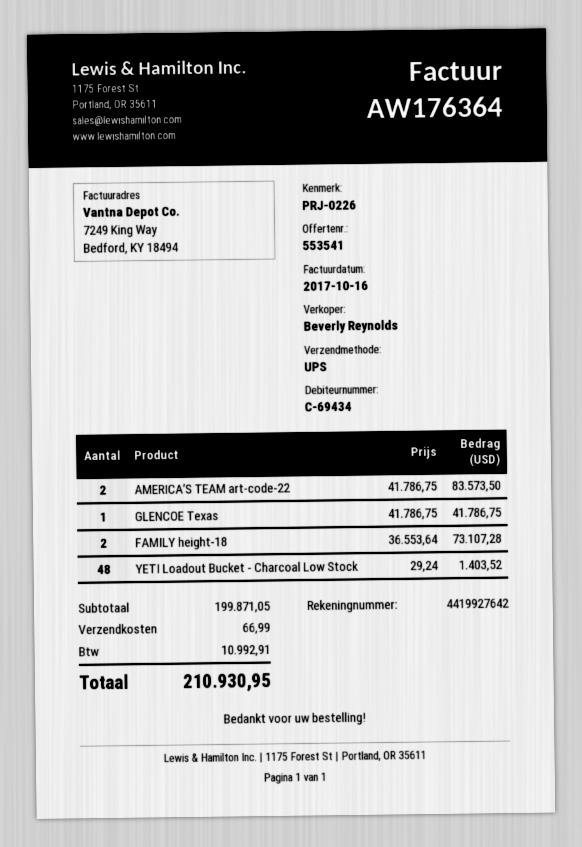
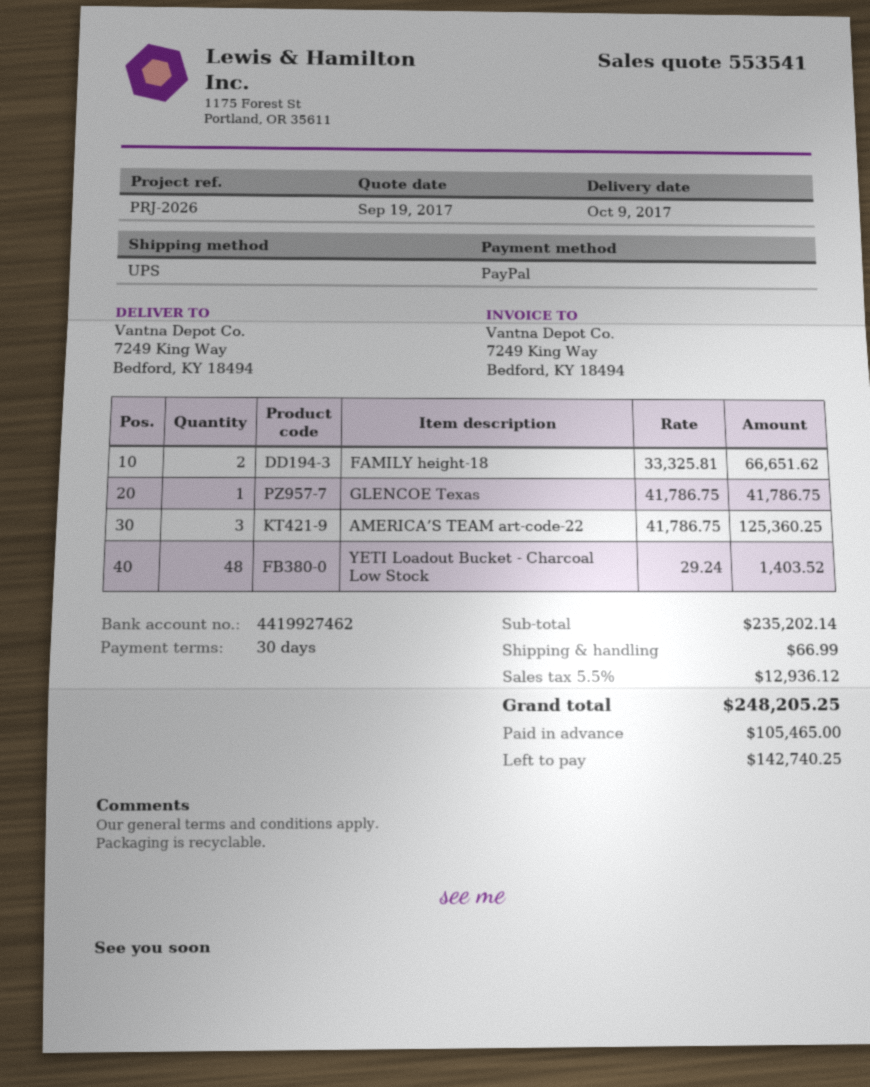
reference: PRJ-0226 -> PRJ-2026
bank account: 4419927642 -> 4419927462
AMERICA’S TEAM art-code-22: 2 x 41786.75 = 83573.50 -> 3 x 41786.75 = 125360.25
FAMILY height-18: 2 x 36553.64 = 73107.28 -> 2 x 33325.81 = 66651.62
subtotal: 199871.05 -> 235202.14
tax: 10992.91 -> 12936.12
total: 210930.95 -> 248205.25

